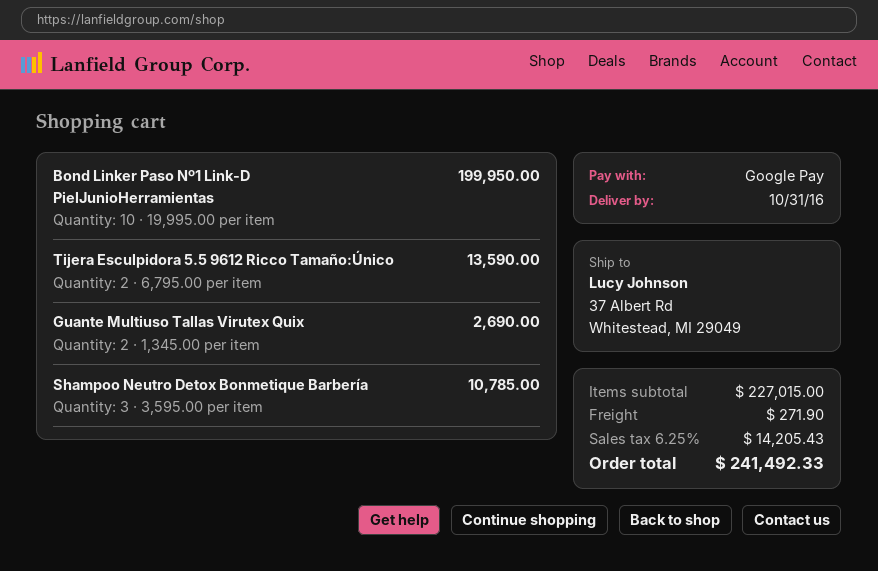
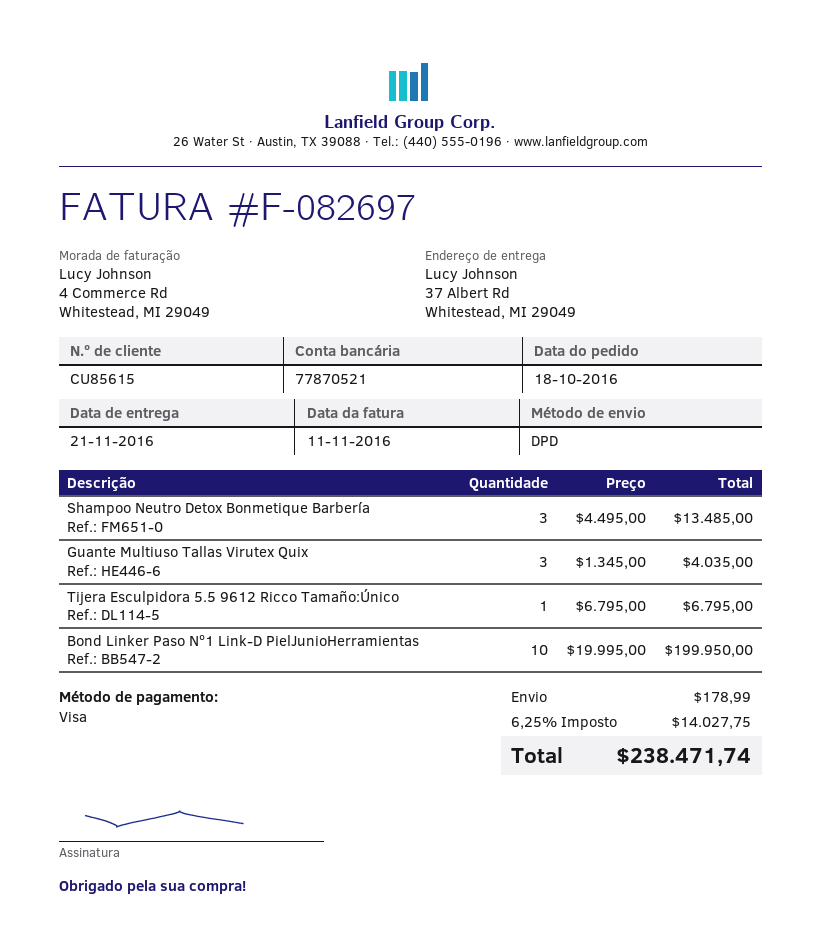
delivery date: 2016-10-31 -> 2016-11-21
payment method: Google Pay -> Visa
Tijera Esculpidora 5.5 9612 Ricco Tamaño:Único: 2 x 6795.00 = 13590.00 -> 1 x 6795.00 = 6795.00
Guante Multiuso Tallas Virutex Quix: 2 x 1345.00 = 2690.00 -> 3 x 1345.00 = 4035.00
Shampoo Neutro Detox Bonmetique Barbería: 3 x 3595.00 = 10785.00 -> 3 x 4495.00 = 13485.00
shipping: 271.90 -> 178.99
tax: 6.25% = 14205.43 -> 6.25% = 14027.75
total: 241492.33 -> 238471.74

